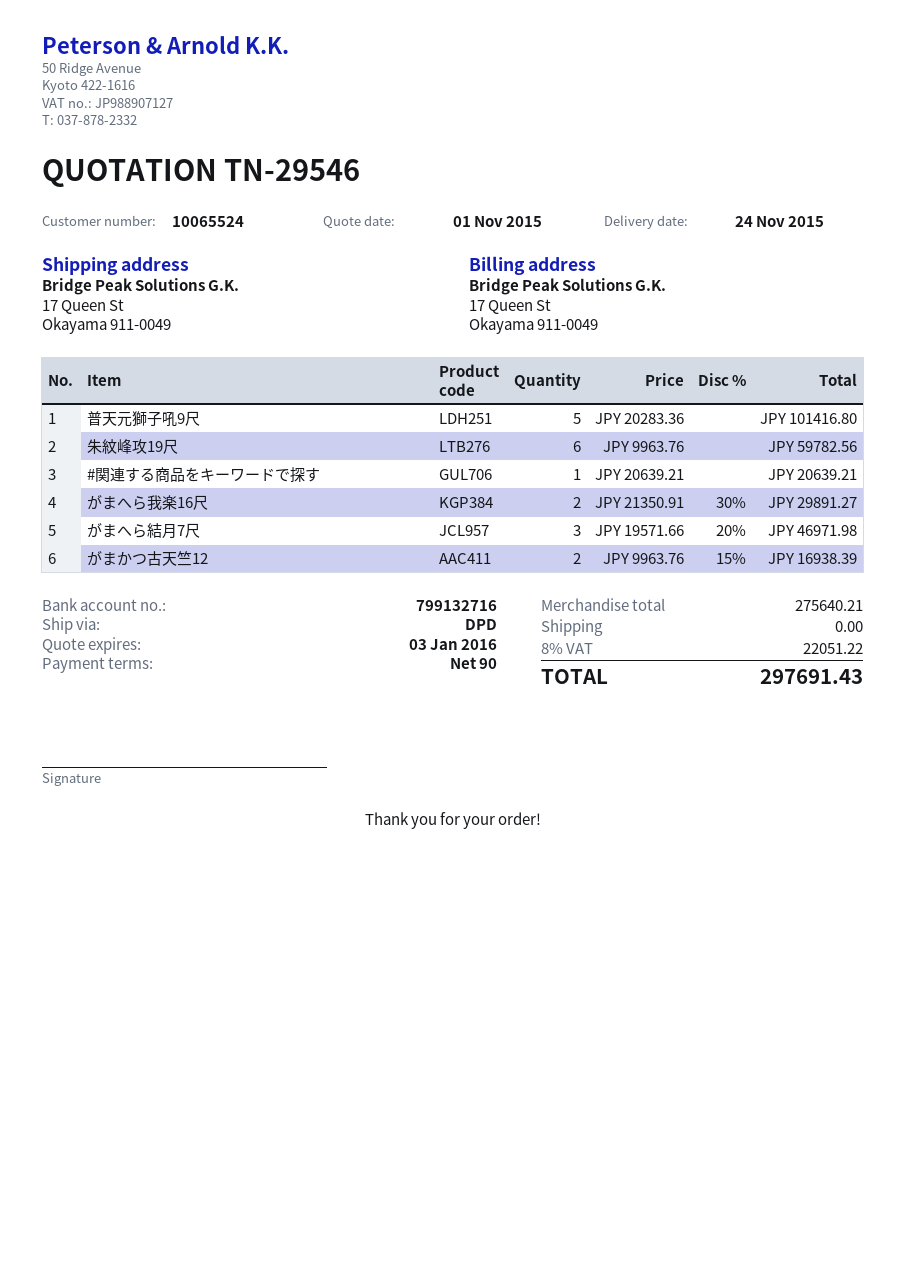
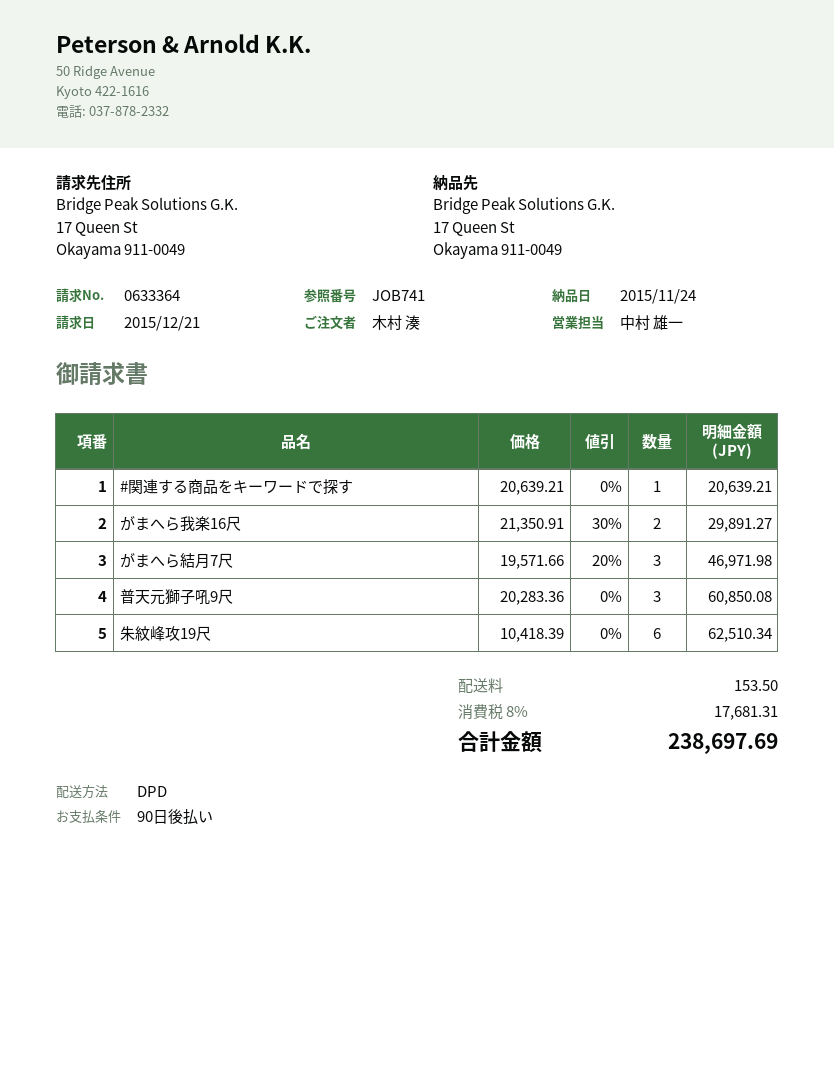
普天元獅子吼9尺: 5 x 20283.36 = 101416.80 -> 3 x 20283.36 = 60850.08
朱紋峰攻19尺: 6 x 9963.76 = 59782.56 -> 6 x 10418.39 = 62510.34
がまかつ古天竺12: 2 x 9963.76 - 15% = 16938.39 -> none
shipping: 0.00 -> 153.50
tax: 8% = 22051.22 -> 8% = 17681.31
total: 297691.43 -> 238697.69

